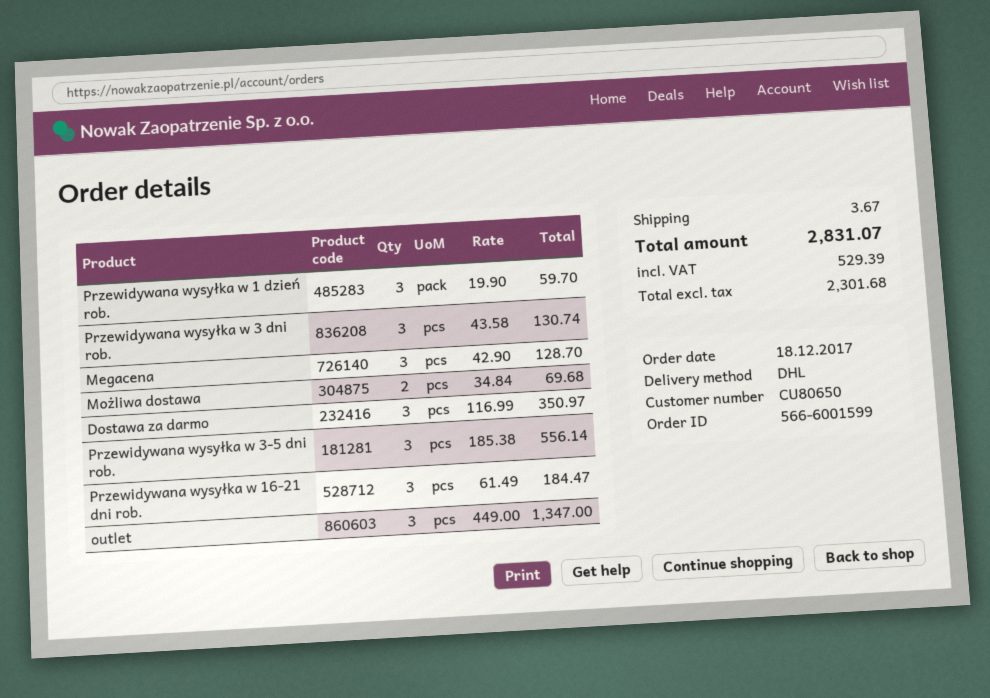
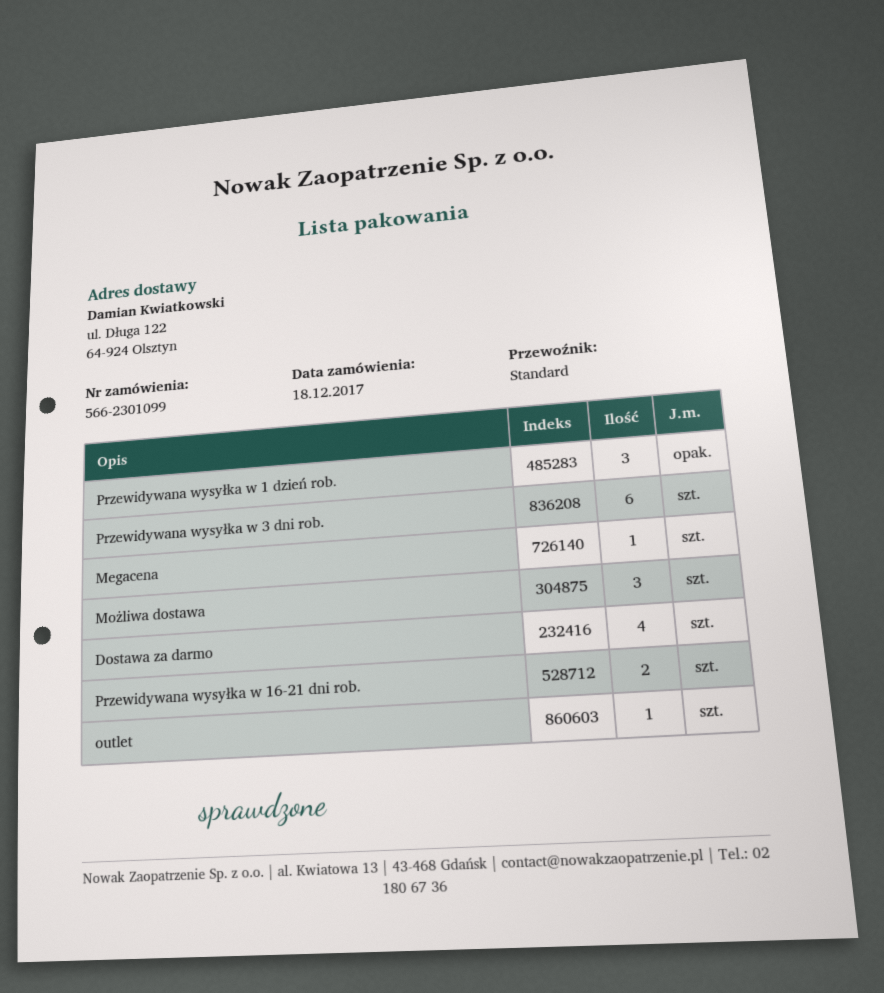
order number: 566-6001599 -> 566-2301099
shipping method: DHL -> standard
Przewidywana wysyłka w 3 dni rob.: 3 -> 6
Megacena: 3 -> 1
Możliwa dostawa: 2 -> 3
Dostawa za darmo: 3 -> 4
Przewidywana wysyłka w 3-5 dni rob.: 3 -> none
Przewidywana wysyłka w 16-21 dni rob.: 3 -> 2
outlet: 3 -> 1

